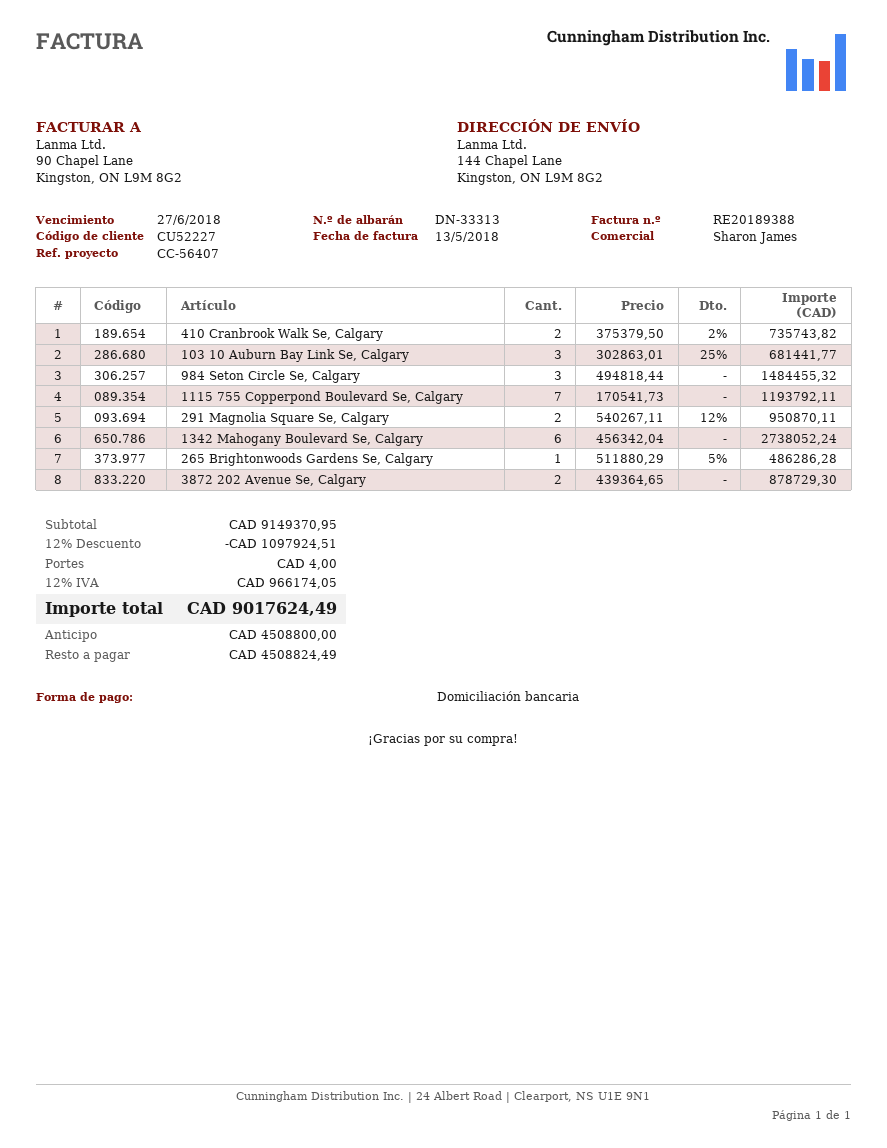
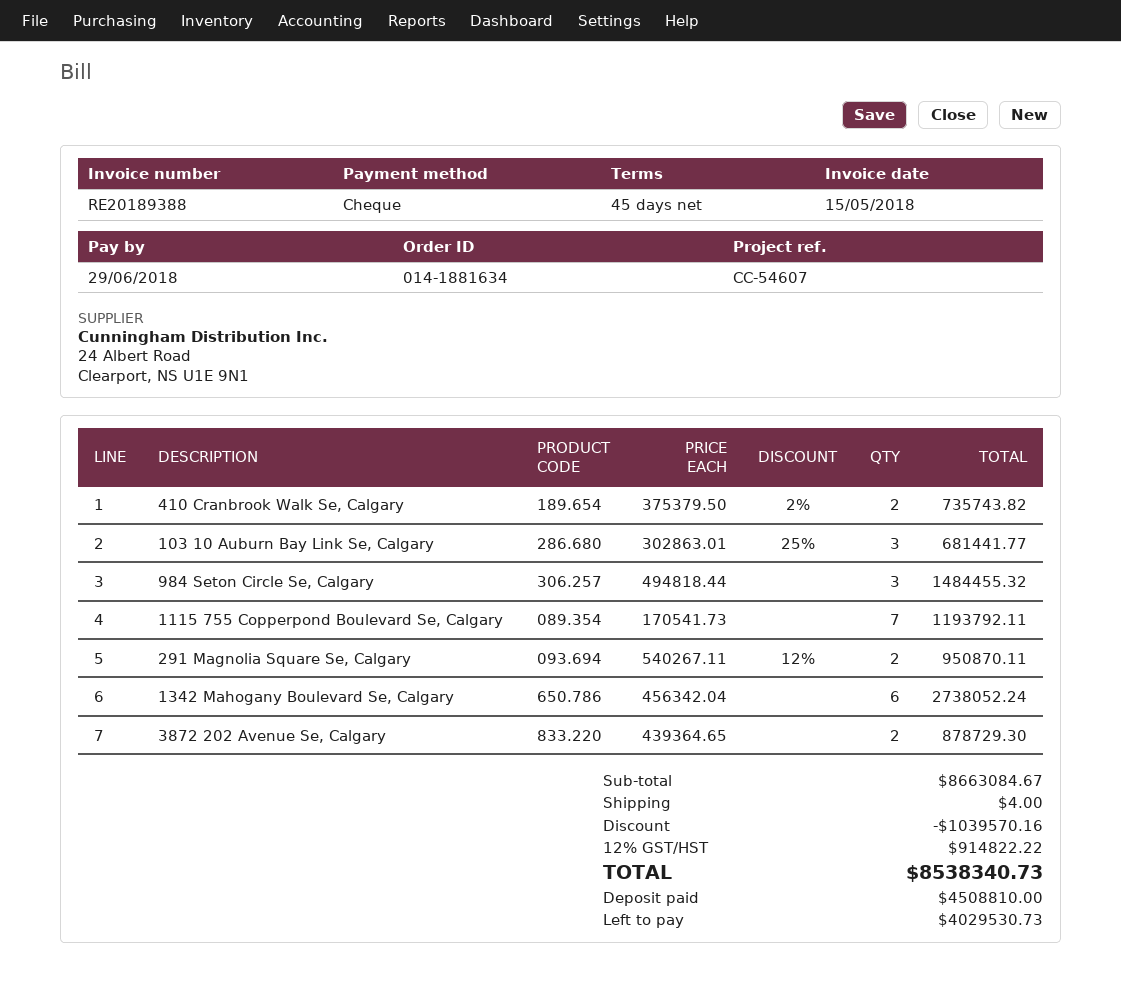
invoice date: 2018-05-13 -> 2018-05-15
due date: 2018-06-27 -> 2018-06-29
reference: CC-56407 -> CC-54607
payment method: direct debit -> cheque
265 Brightonwoods Gardens Se, Calgary: 1 x 511880.29 - 5% = 486286.28 -> none
subtotal: 9149370.95 -> 8663084.67
discount: 1097924.51 -> 1039570.16
tax: 12% = 966174.05 -> 12% = 914822.22
total: 9017624.49 -> 8538340.73
deposit: 4508800.00 -> 4508810.00
balance: 4508824.49 -> 4029530.73

